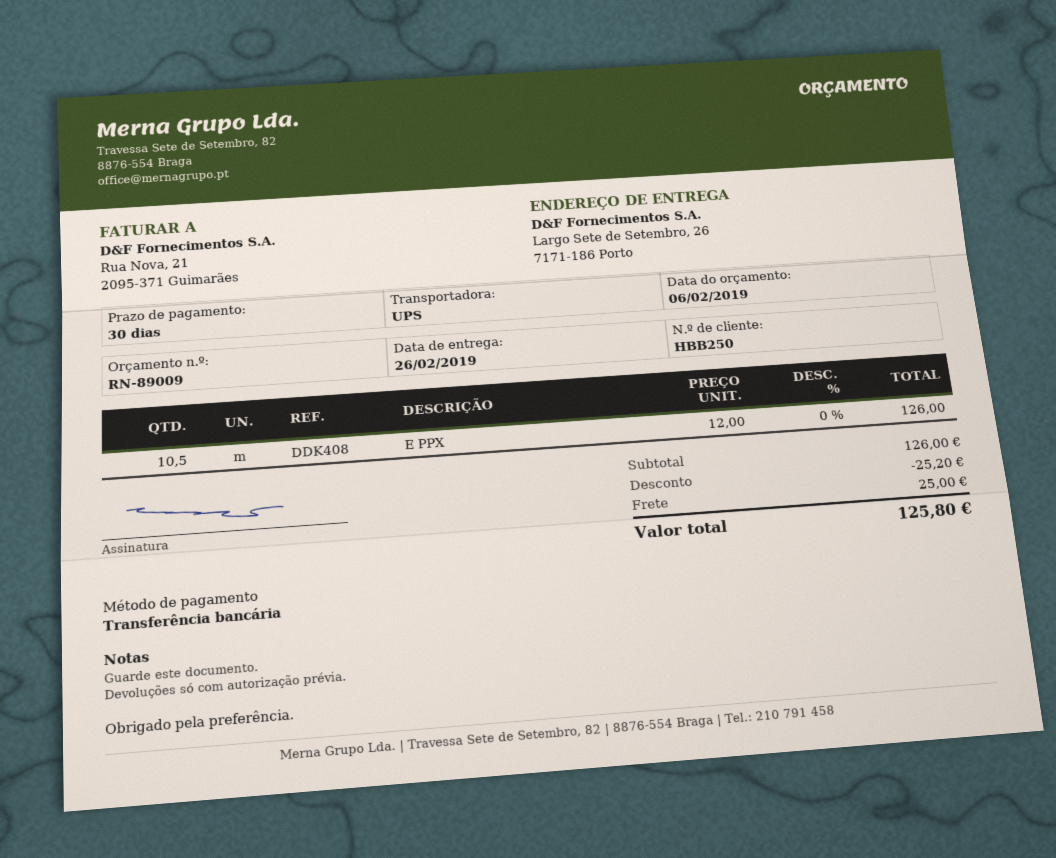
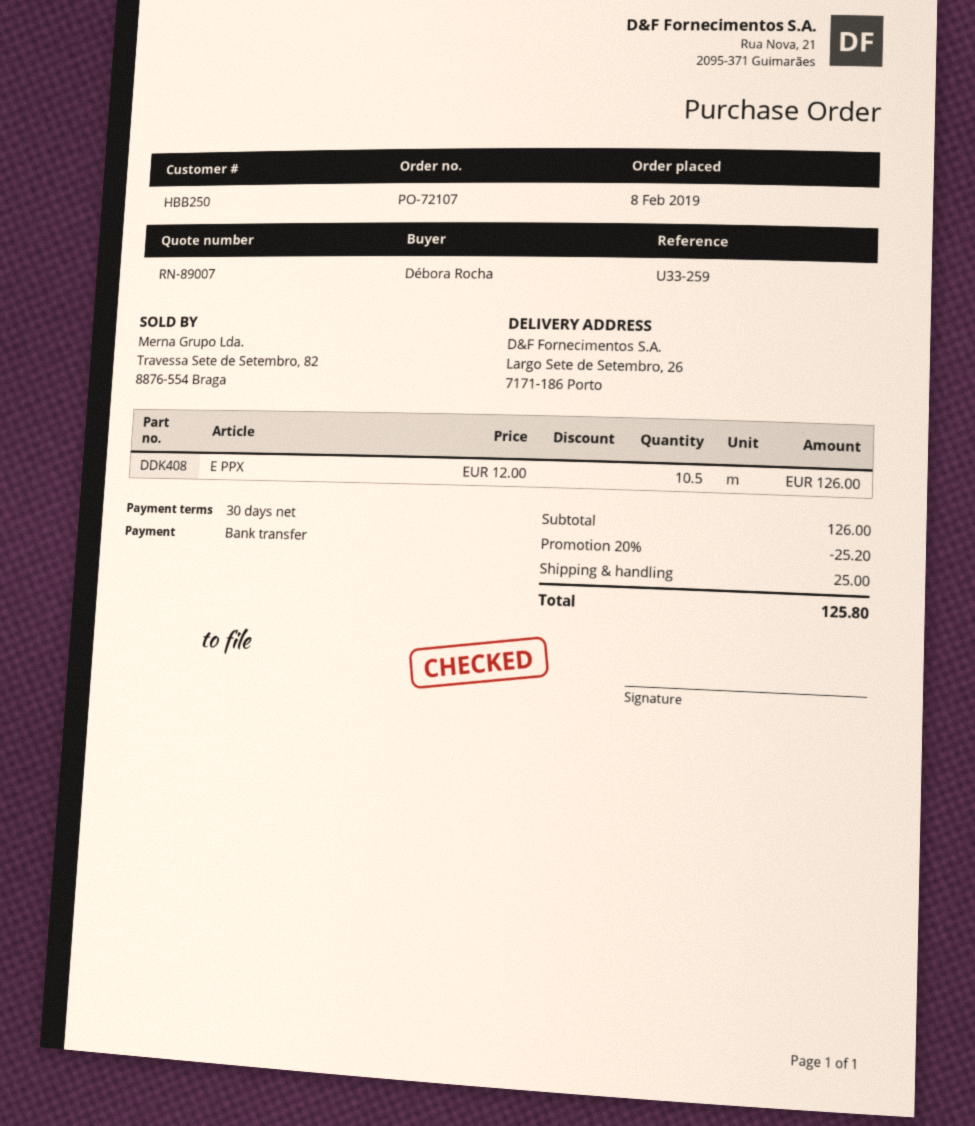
quote number: RN-89009 -> RN-89007

